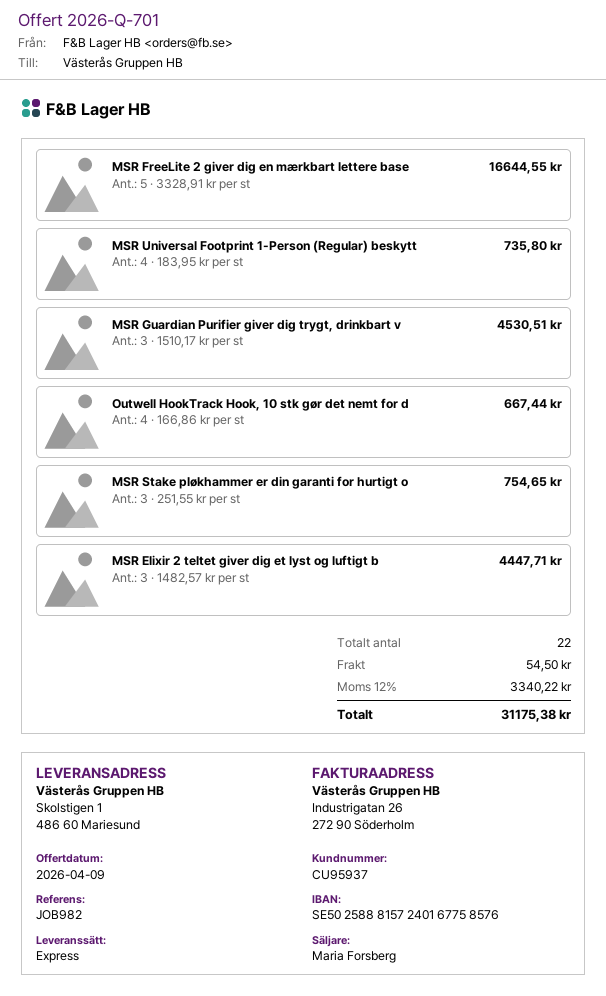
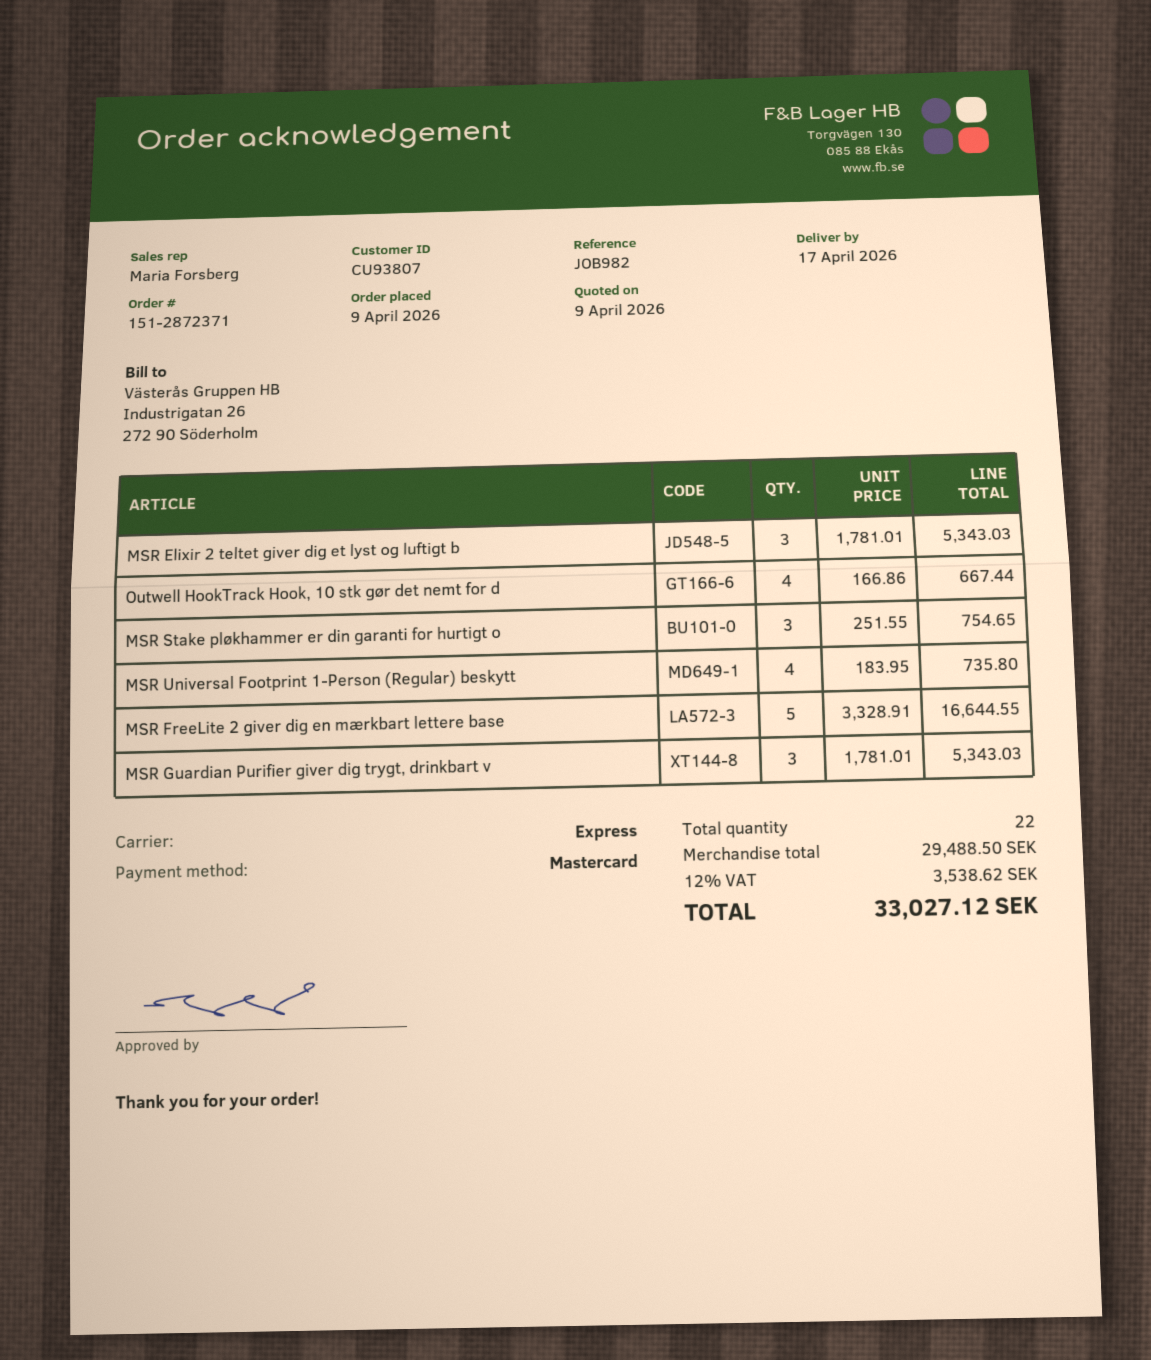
customer number: CU95937 -> CU93807
MSR Guardian Purifier giver dig trygt, drinkbart v: 3 x 1510.17 = 4530.51 -> 3 x 1781.01 = 5343.03
MSR Elixir 2 teltet giver dig et lyst og luftigt b: 3 x 1482.57 = 4447.71 -> 3 x 1781.01 = 5343.03
shipping: 54.50 -> none
tax: 12% = 3340.22 -> 12% = 3538.62
total: 31175.38 -> 33027.12

